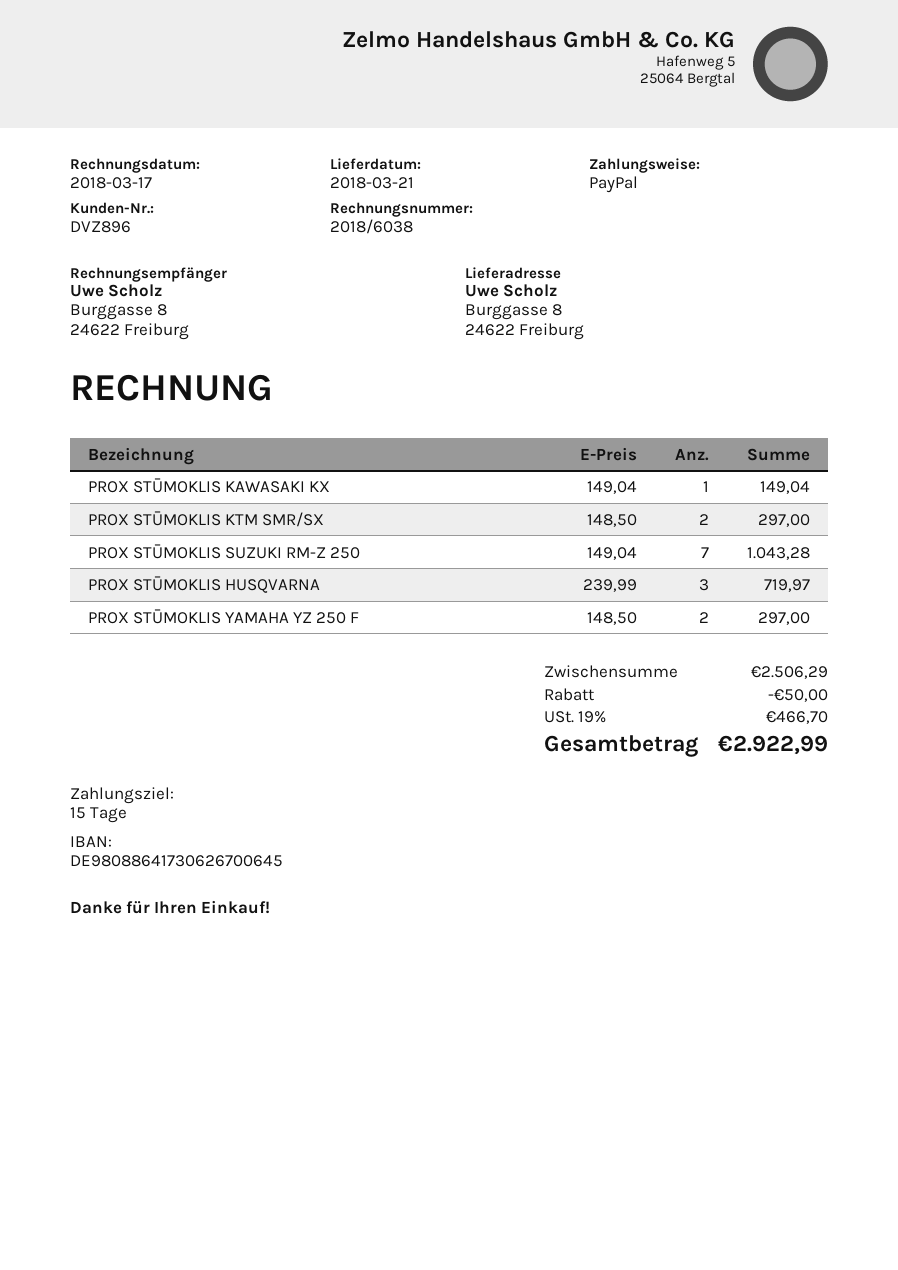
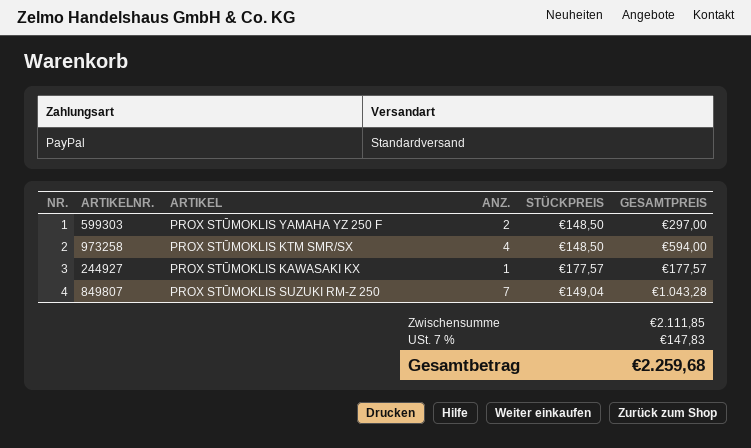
PROX STŪMOKLIS KAWASAKI KX: 1 x 149.04 = 149.04 -> 1 x 177.57 = 177.57
PROX STŪMOKLIS KTM SMR/SX: 2 x 148.50 = 297.00 -> 4 x 148.50 = 594.00
PROX STŪMOKLIS HUSQVARNA: 3 x 239.99 = 719.97 -> none
subtotal: 2506.29 -> 2111.85
discount: 50.00 -> none
tax: 19% = 466.70 -> 7% = 147.83
total: 2922.99 -> 2259.68

